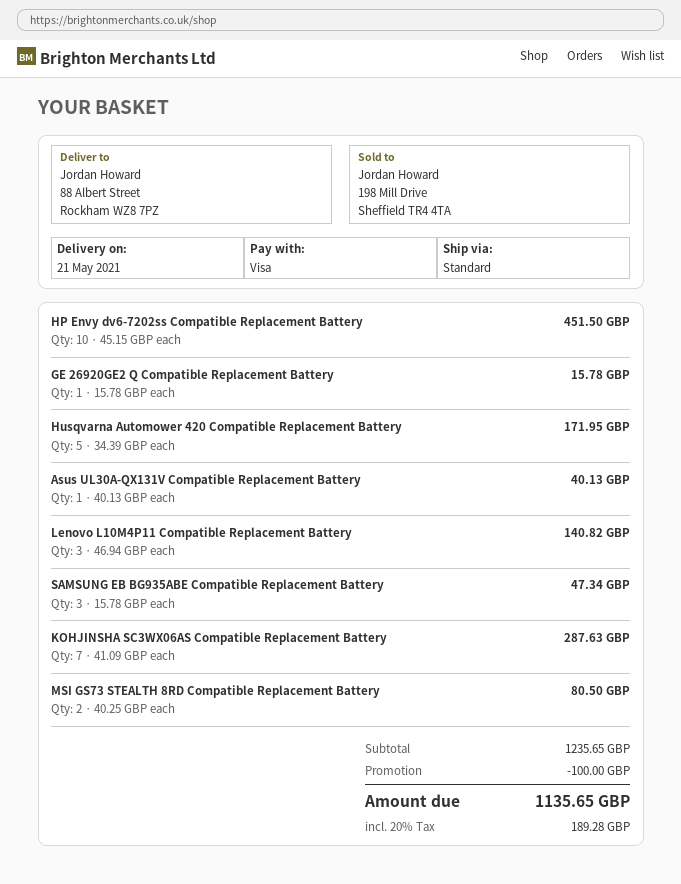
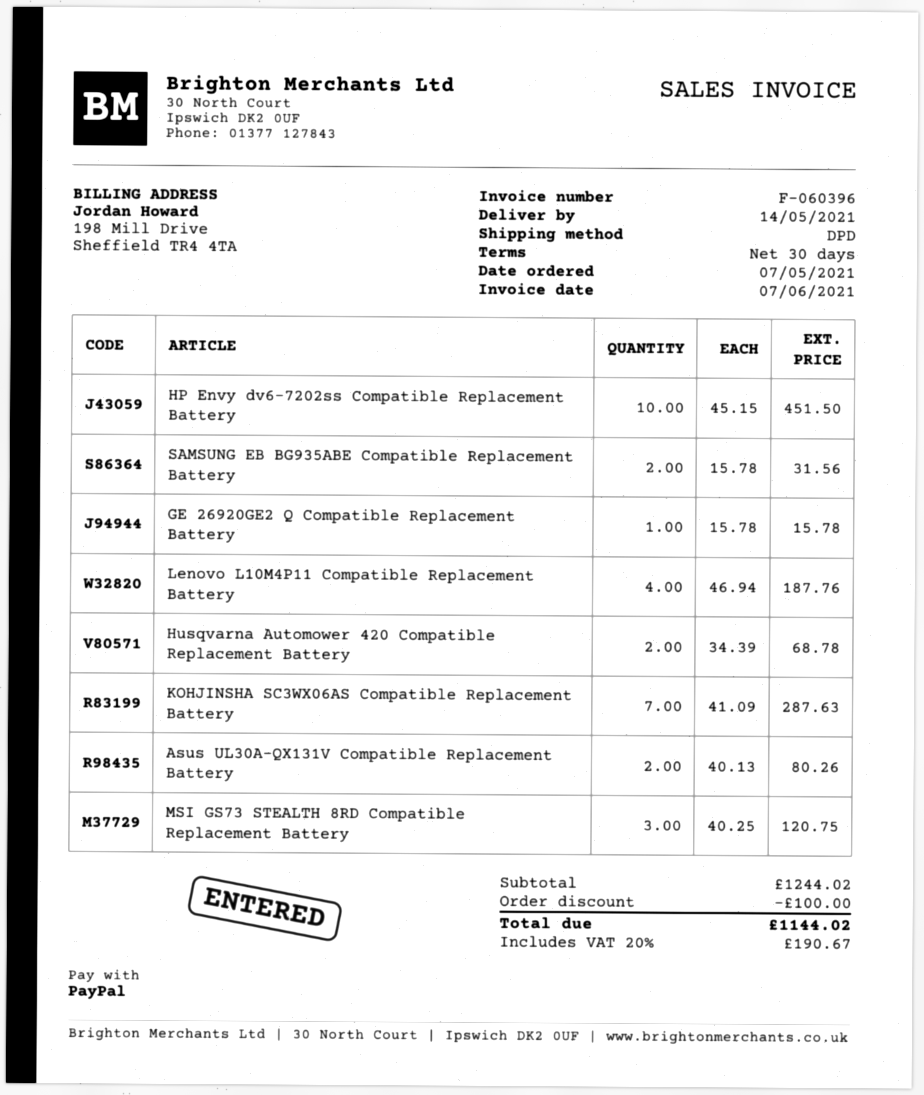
delivery date: 2021-05-21 -> 2021-05-14
payment method: Visa -> PayPal
shipping method: standard -> DPD
Husqvarna Automower 420 Compatible Replacement Battery: 5 x 34.39 = 171.95 -> 2 x 34.39 = 68.78
Asus UL30A-QX131V Compatible Replacement Battery: 1 x 40.13 = 40.13 -> 2 x 40.13 = 80.26
Lenovo L10M4P11 Compatible Replacement Battery: 3 x 46.94 = 140.82 -> 4 x 46.94 = 187.76
SAMSUNG EB BG935ABE Compatible Replacement Battery: 3 x 15.78 = 47.34 -> 2 x 15.78 = 31.56
MSI GS73 STEALTH 8RD Compatible Replacement Battery: 2 x 40.25 = 80.50 -> 3 x 40.25 = 120.75
subtotal: 1235.65 -> 1244.02
tax: 20% = 189.28 -> 20% = 190.67
total: 1135.65 -> 1144.02

